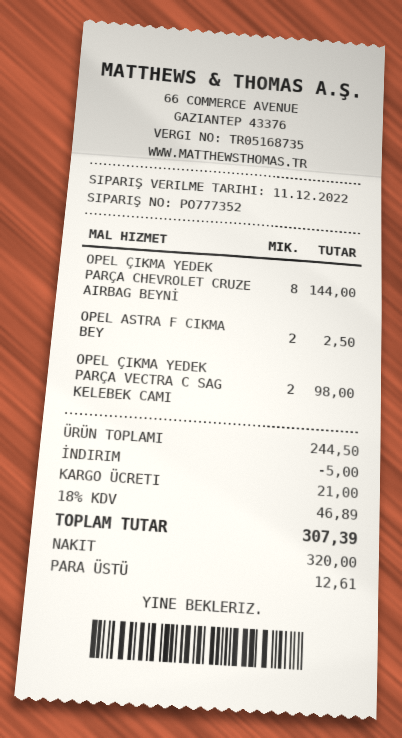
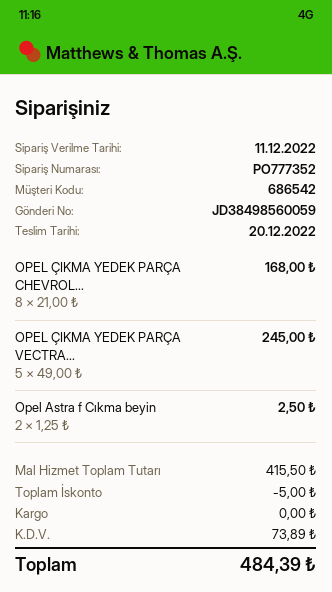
OPEL ÇIKMA YEDEK PARÇA CHEVROLET CRUZE AIRBAG BEYNİ: 8 for 144.00 -> 8 for 168.00
OPEL ÇIKMA YEDEK PARÇA VECTRA C SAG KELEBEK CAMI: 2 for 98.00 -> 5 for 245.00
subtotal: 244.50 -> 415.50
shipping: 21.00 -> 0.00
tax: 46.89 -> 73.89
total: 307.39 -> 484.39

